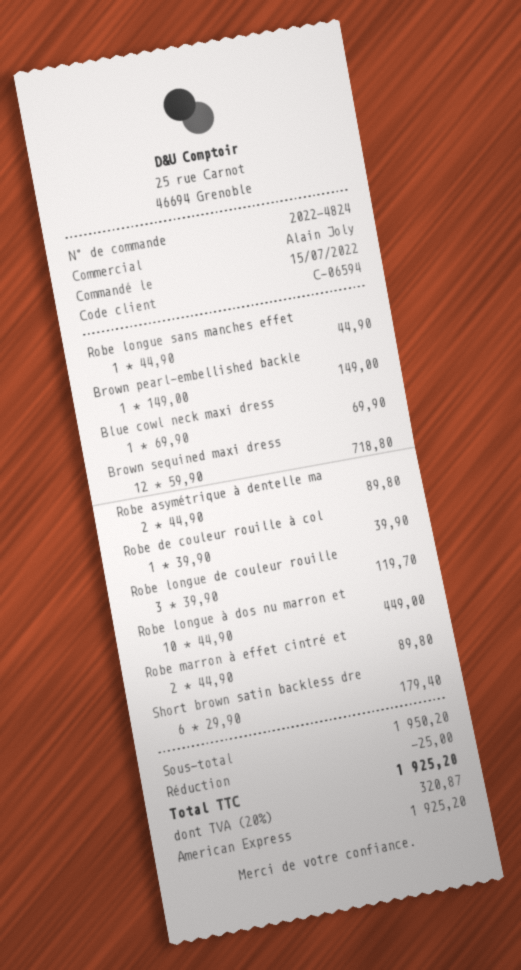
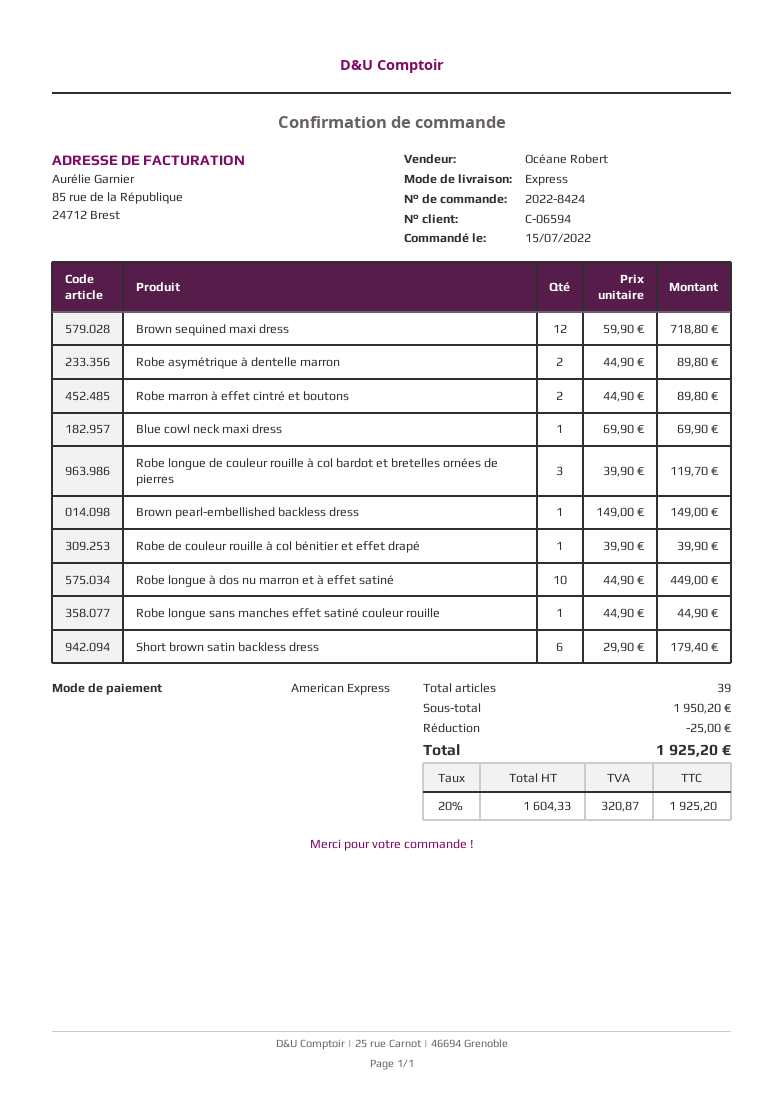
order number: 2022-4824 -> 2022-8424
sales rep: Alain Joly -> Océane Robert

